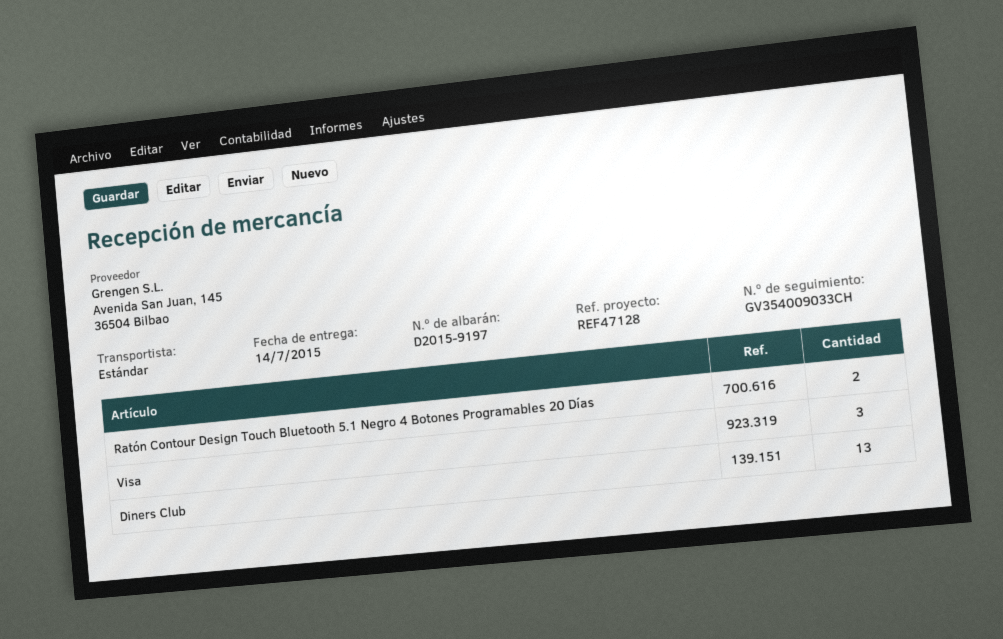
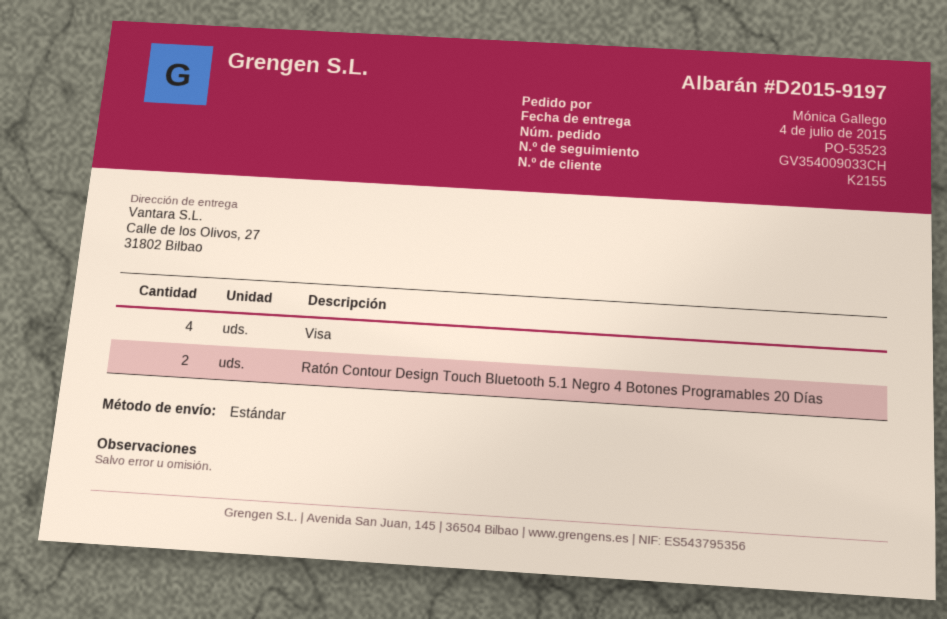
delivery date: 2015-07-14 -> 2015-07-04
Visa: 3 -> 4
Diners Club: 13 -> none

